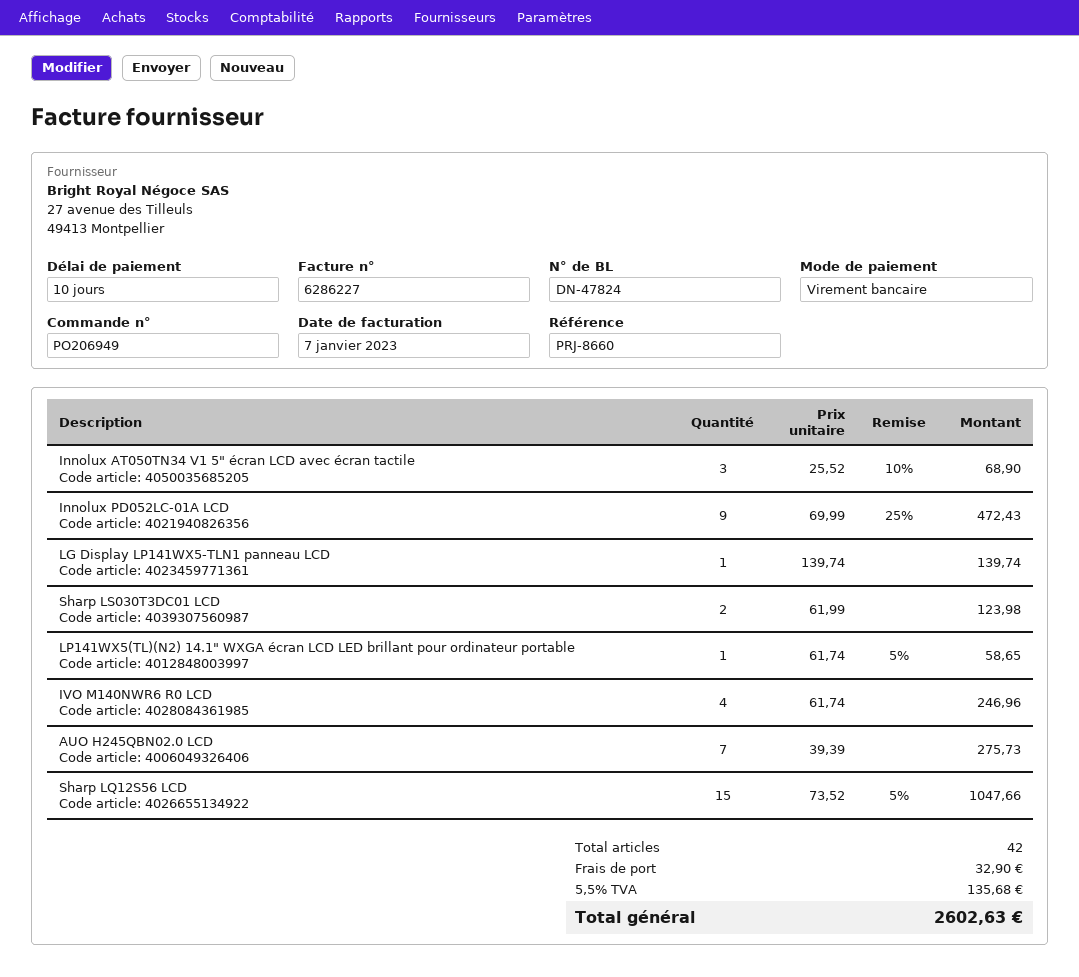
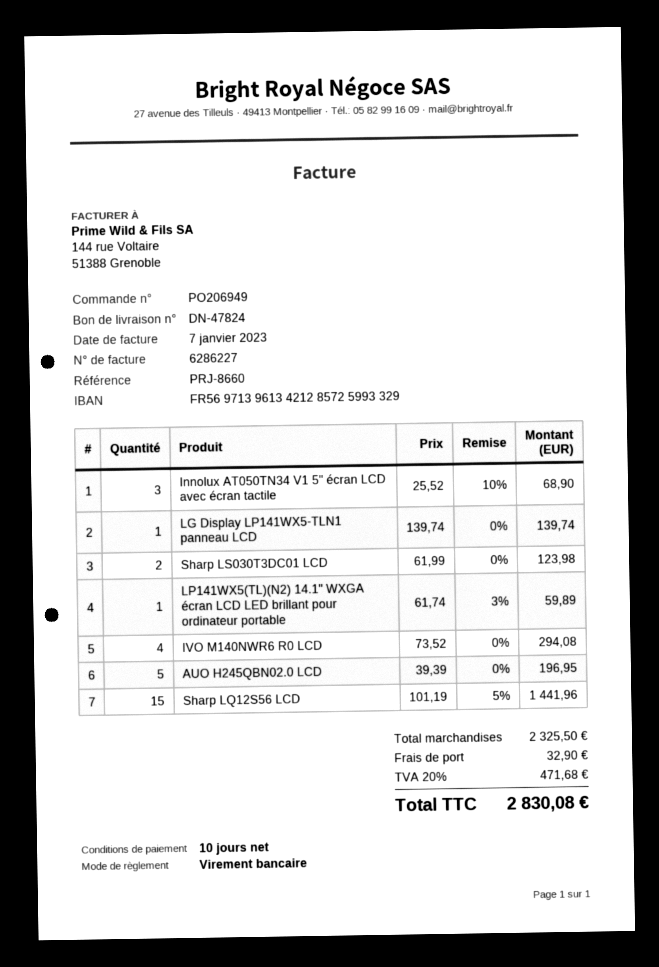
Innolux PD052LC-01A LCD: 9 x 69.99 - 25% = 472.43 -> none
LP141WX5(TL)(N2) 14.1" WXGA écran LCD LED brillant pour ordinateur portable: 1 x 61.74 - 5% = 58.65 -> 1 x 61.74 - 3% = 59.89
IVO M140NWR6 R0 LCD: 4 x 61.74 = 246.96 -> 4 x 73.52 = 294.08
AUO H245QBN02.0 LCD: 7 x 39.39 = 275.73 -> 5 x 39.39 = 196.95
Sharp LQ12S56 LCD: 15 x 73.52 - 5% = 1047.66 -> 15 x 101.19 - 5% = 1441.96
tax: 5.5% = 135.68 -> 20% = 471.68
total: 2602.63 -> 2830.08

